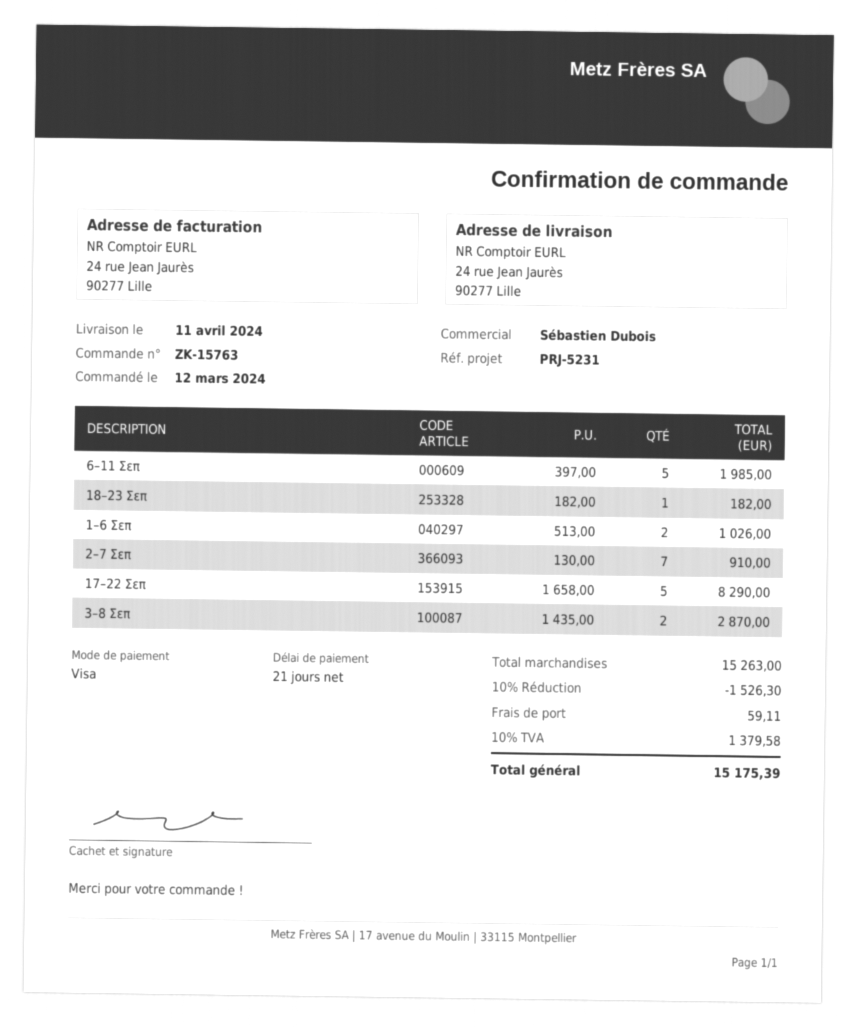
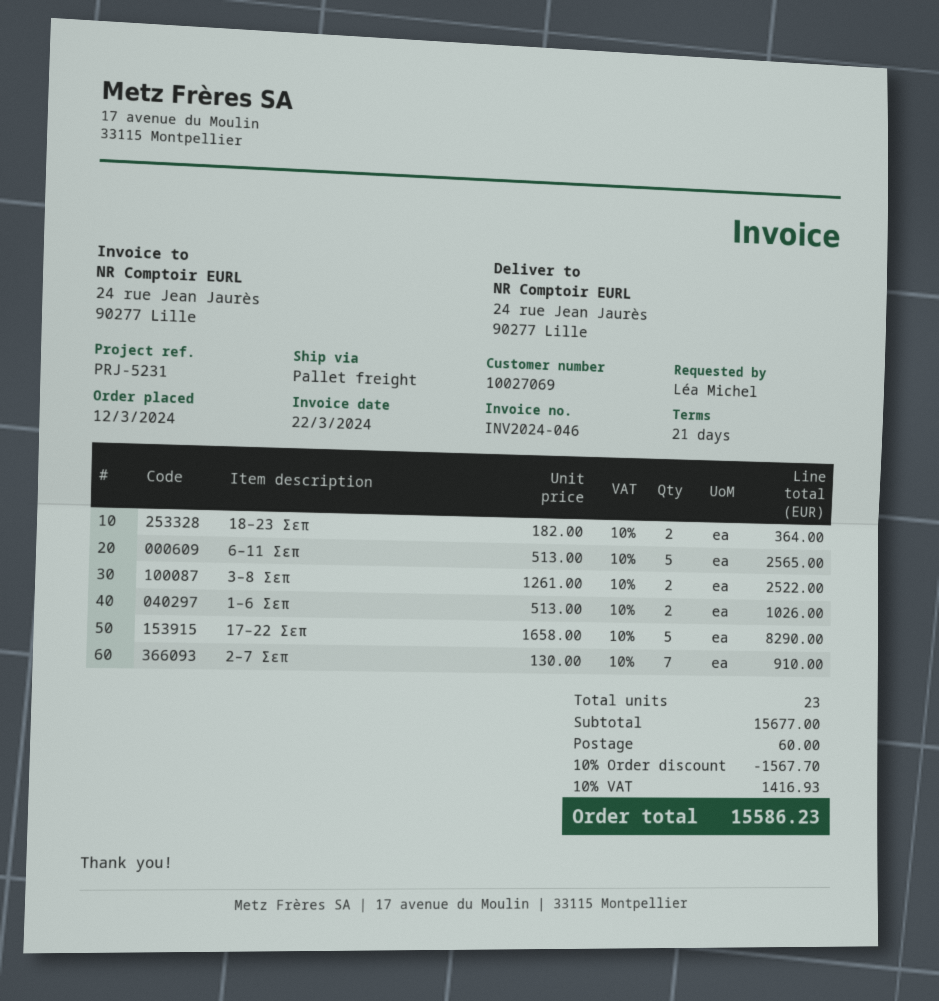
6–11 Σεπ: 5 x 397.00 = 1985.00 -> 5 x 513.00 = 2565.00
18–23 Σεπ: 1 x 182.00 = 182.00 -> 2 x 182.00 = 364.00
3–8 Σεπ: 2 x 1435.00 = 2870.00 -> 2 x 1261.00 = 2522.00
subtotal: 15263.00 -> 15677.00
discount: 10% = 1526.30 -> 10% = 1567.70
shipping: 59.11 -> 60.00
tax: 10% = 1379.58 -> 10% = 1416.93
total: 15175.39 -> 15586.23

